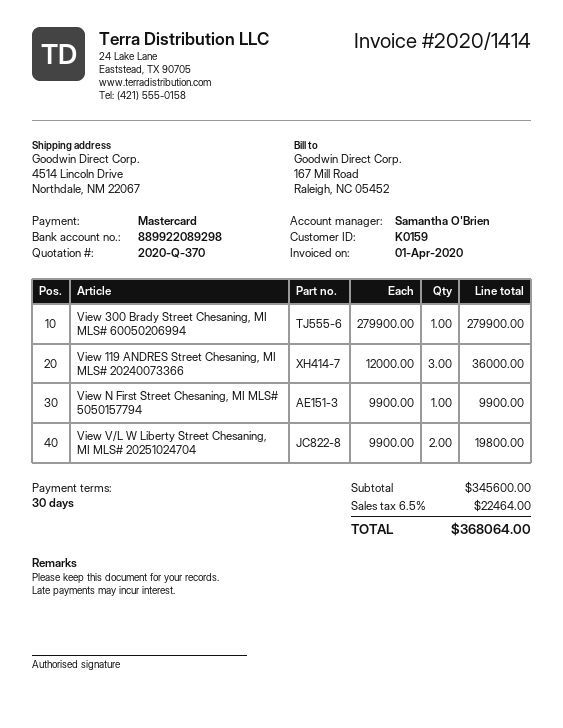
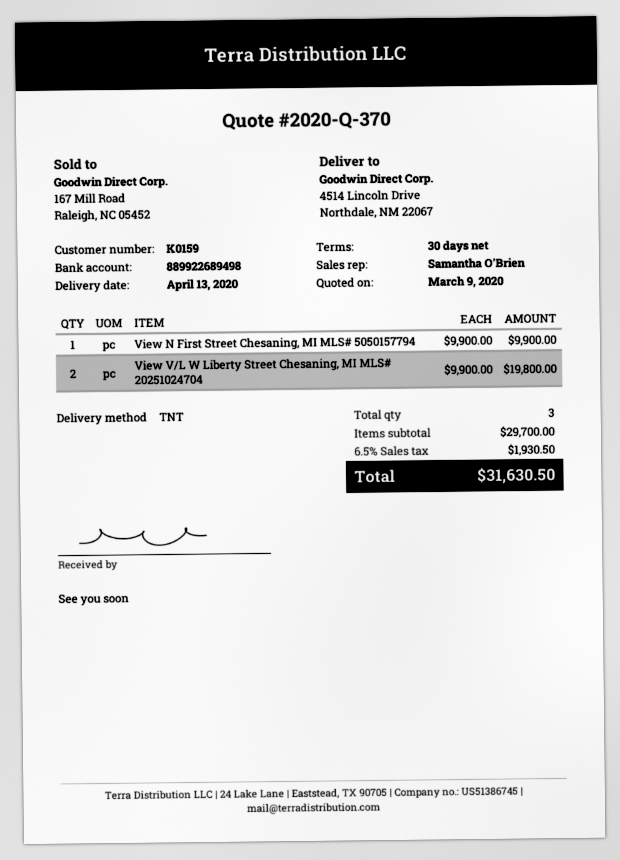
bank account: 889922089298 -> 889922689498
View 300 Brady Street Chesaning, MI MLS# 60050206994: 1 x 279900.00 = 279900.00 -> none
View 119 ANDRES Street Chesaning, MI MLS# 20240073366: 3 x 12000.00 = 36000.00 -> none
subtotal: 345600.00 -> 29700.00
tax: 6.5% = 22464.00 -> 6.5% = 1930.50
total: 368064.00 -> 31630.50

